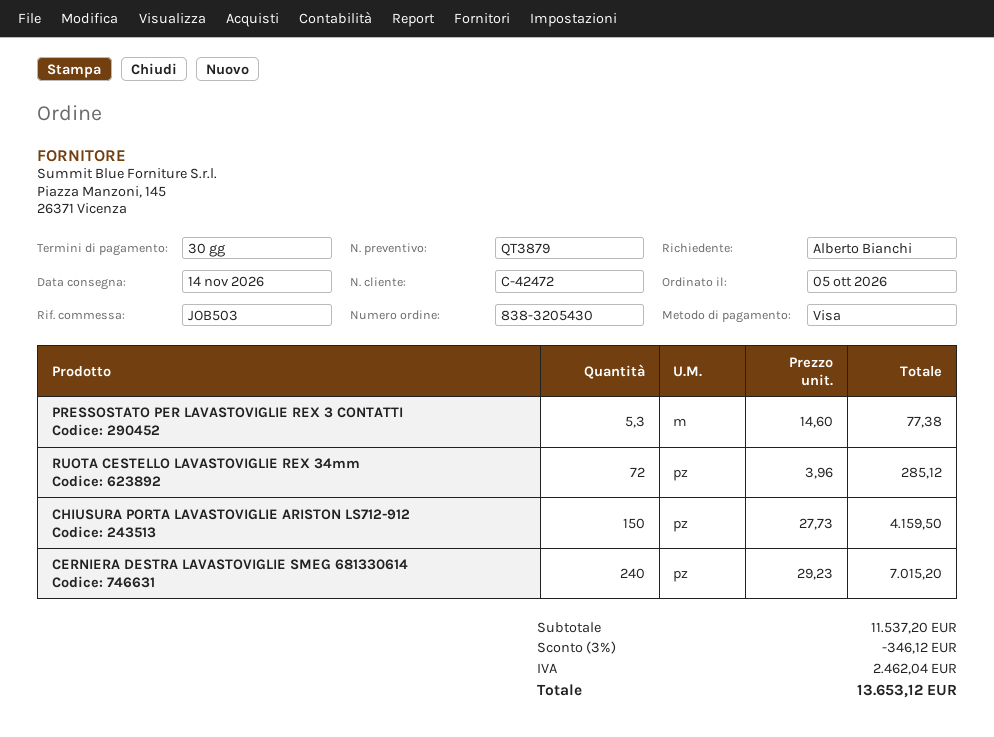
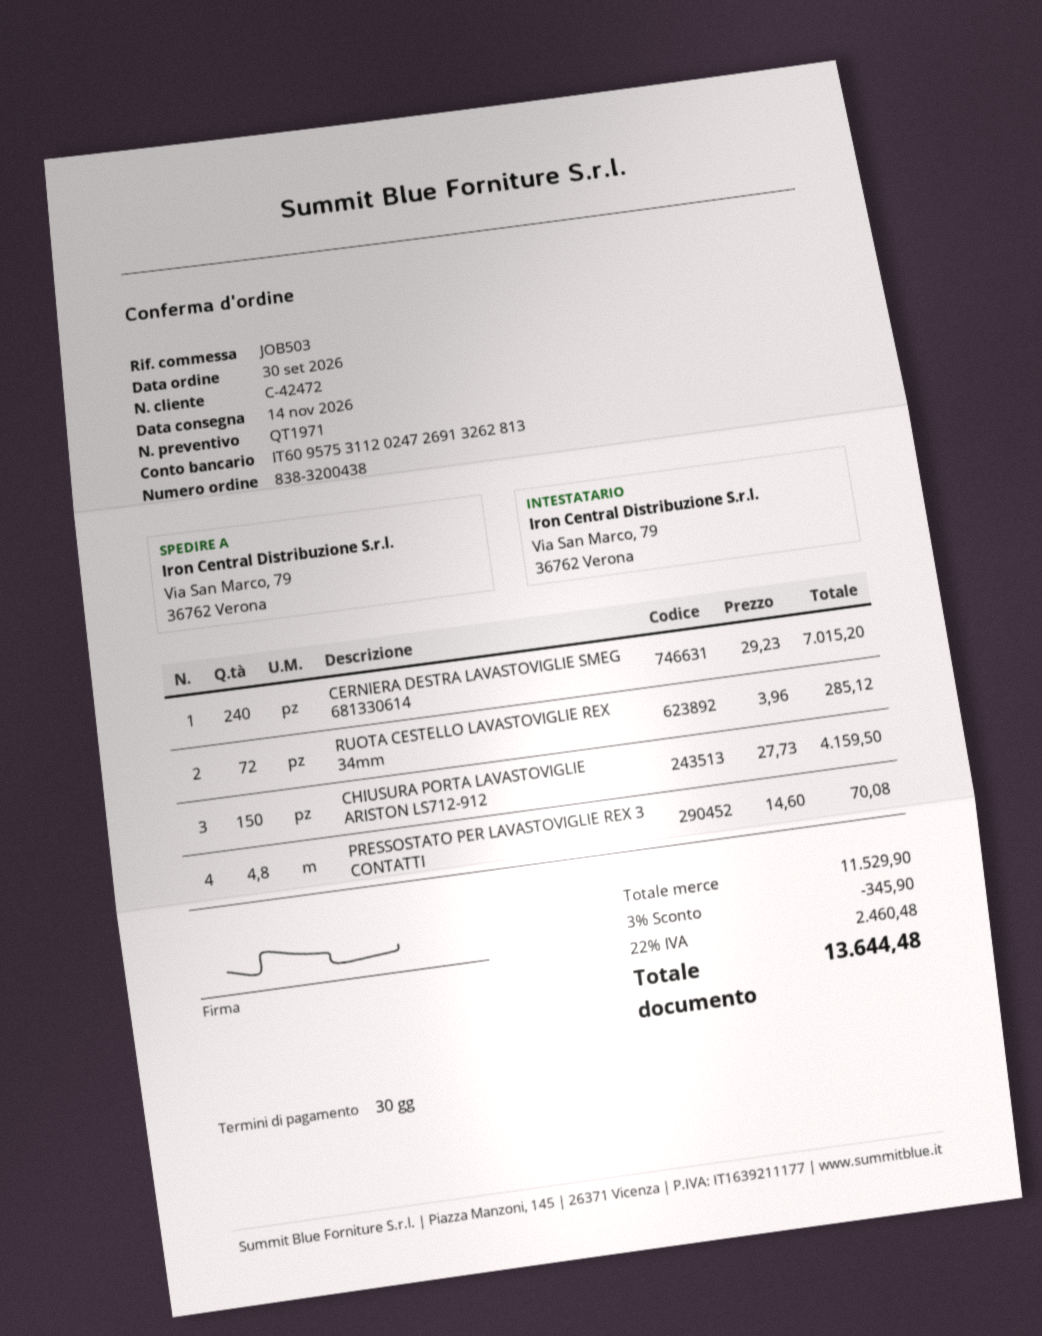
quote number: QT3879 -> QT1971
order number: 838-3205430 -> 838-3200438
order date: 2026-10-05 -> 2026-09-30
PRESSOSTATO PER LAVASTOVIGLIE REX 3 CONTATTI: 5.3 x 14.60 = 77.38 -> 4.8 x 14.60 = 70.08
subtotal: 11537.20 -> 11529.90
discount: 3% = 346.12 -> 3% = 345.90
tax: 2462.04 -> 2460.48
total: 13653.12 -> 13644.48

